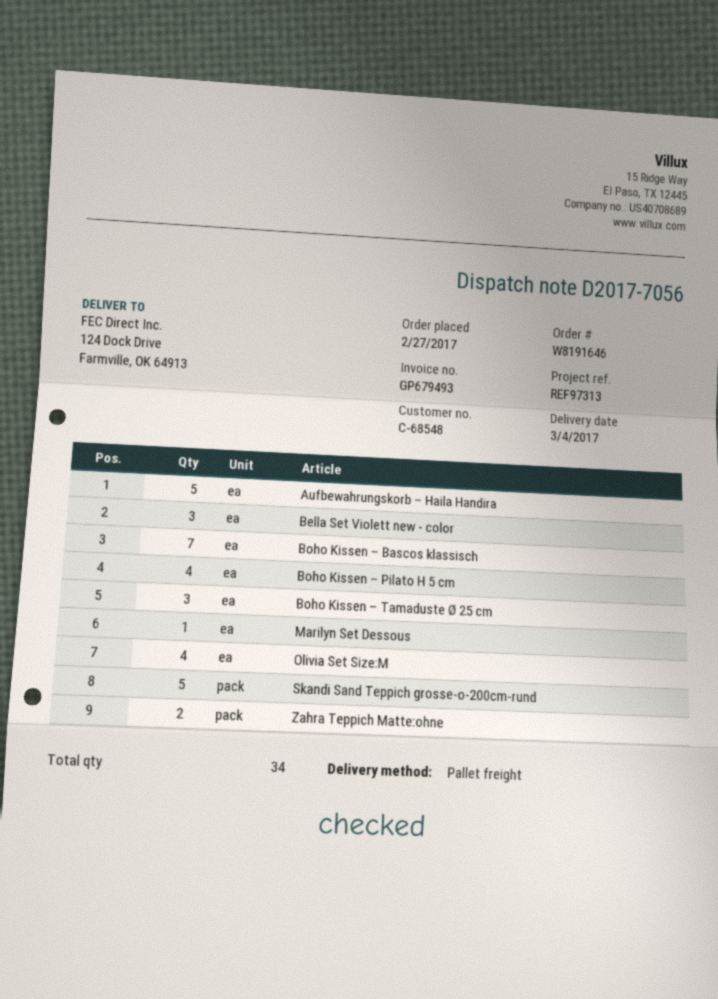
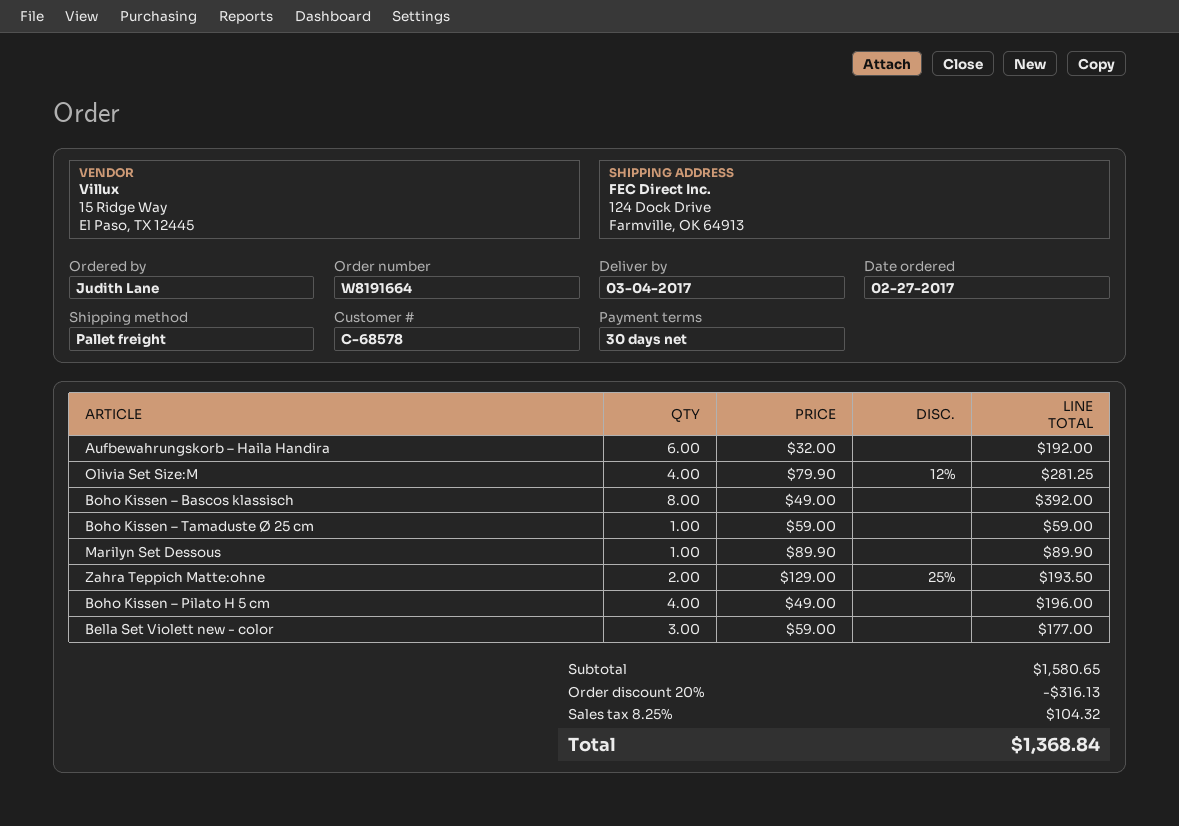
order number: W8191646 -> W8191664
customer number: C-68548 -> C-68578
Aufbewahrungskorb – Haila Handira: 5 -> 6
Boho Kissen – Bascos klassisch: 7 -> 8
Boho Kissen – Tamaduste Ø 25 cm: 3 -> 1
Skandi Sand Teppich grosse-o-200cm-rund: 5 -> none

